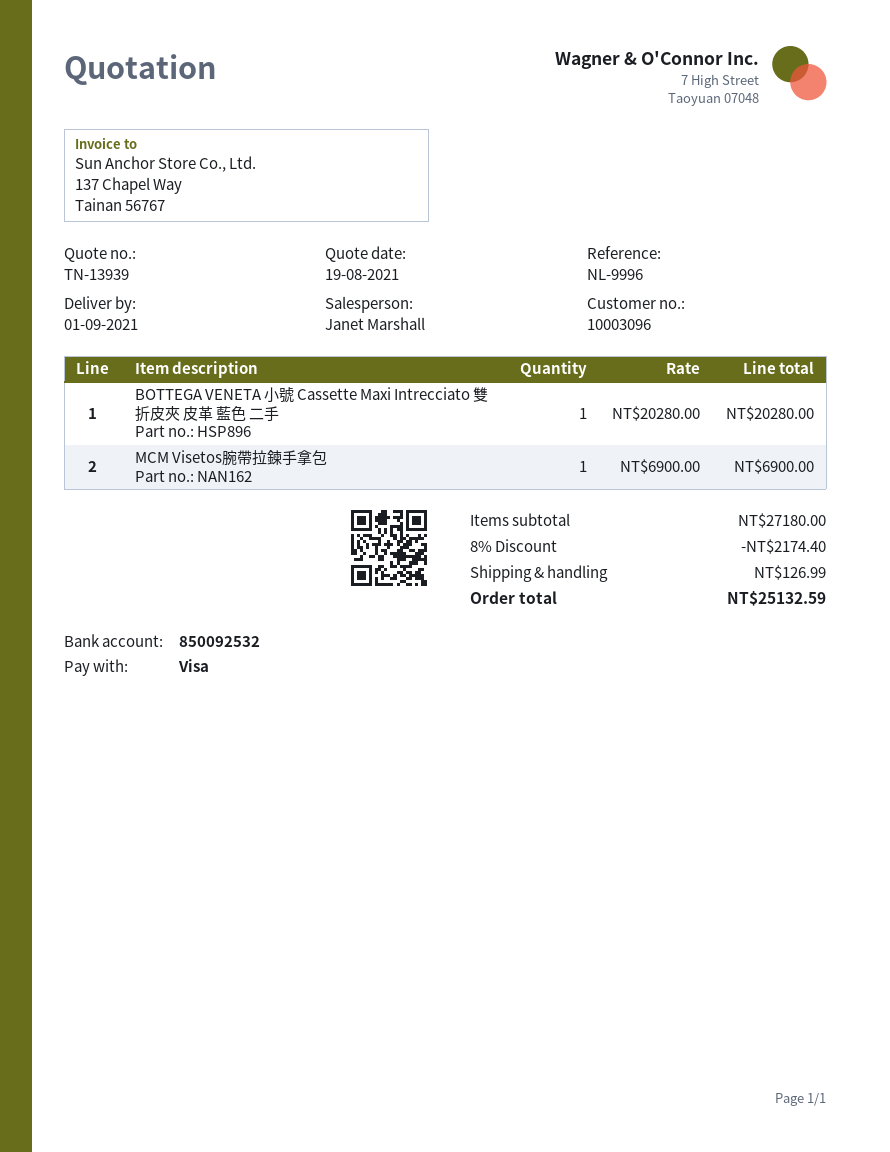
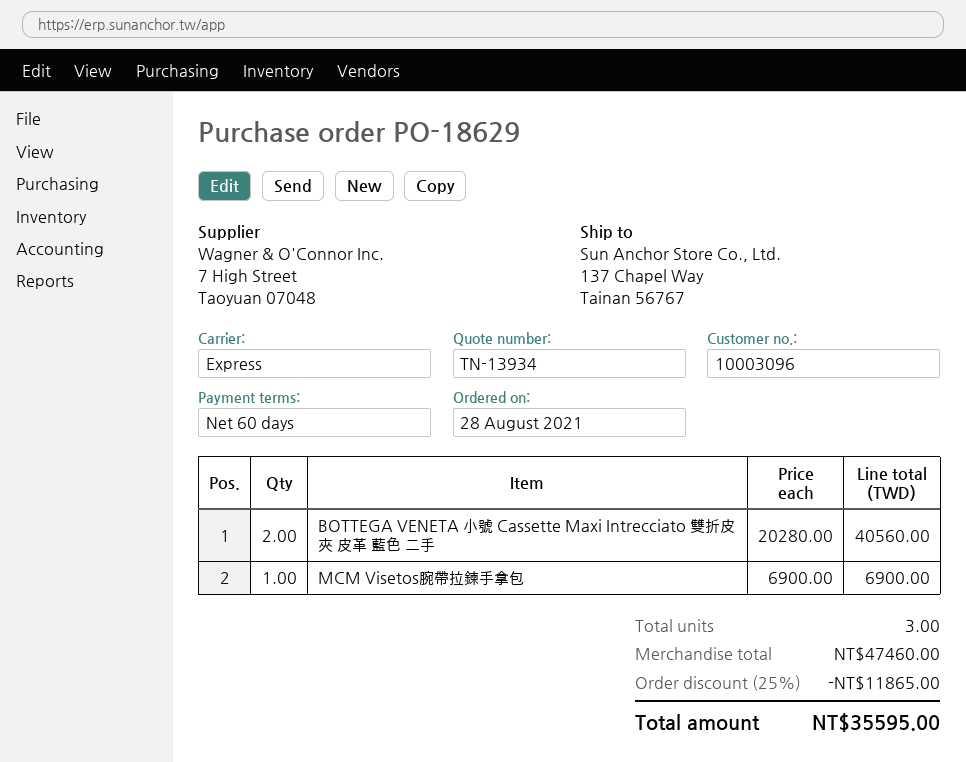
quote number: TN-13939 -> TN-13934
BOTTEGA VENETA 小號 Cassette Maxi Intrecciato 雙折皮夾 皮革 藍色 二手: 1 x 20280.00 = 20280.00 -> 2 x 20280.00 = 40560.00
subtotal: 27180.00 -> 47460.00
discount: 8% = 2174.40 -> 25% = 11865.00
shipping: 126.99 -> none
total: 25132.59 -> 35595.00

